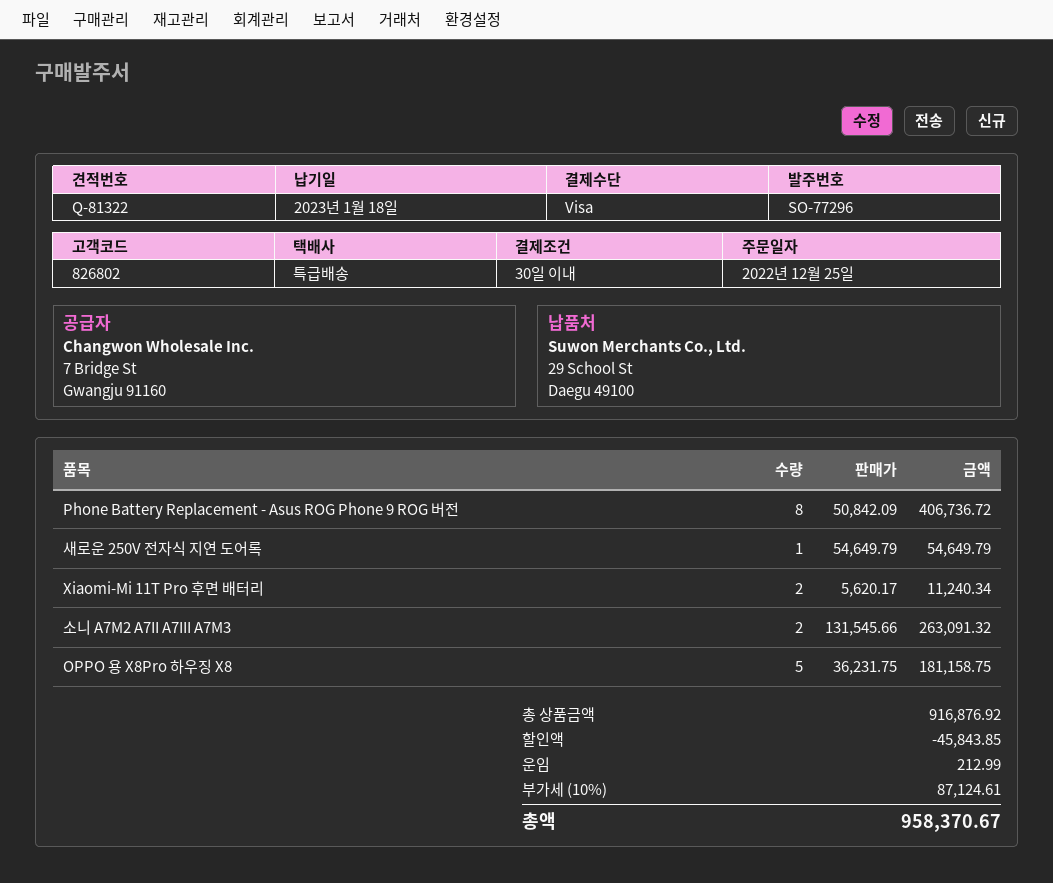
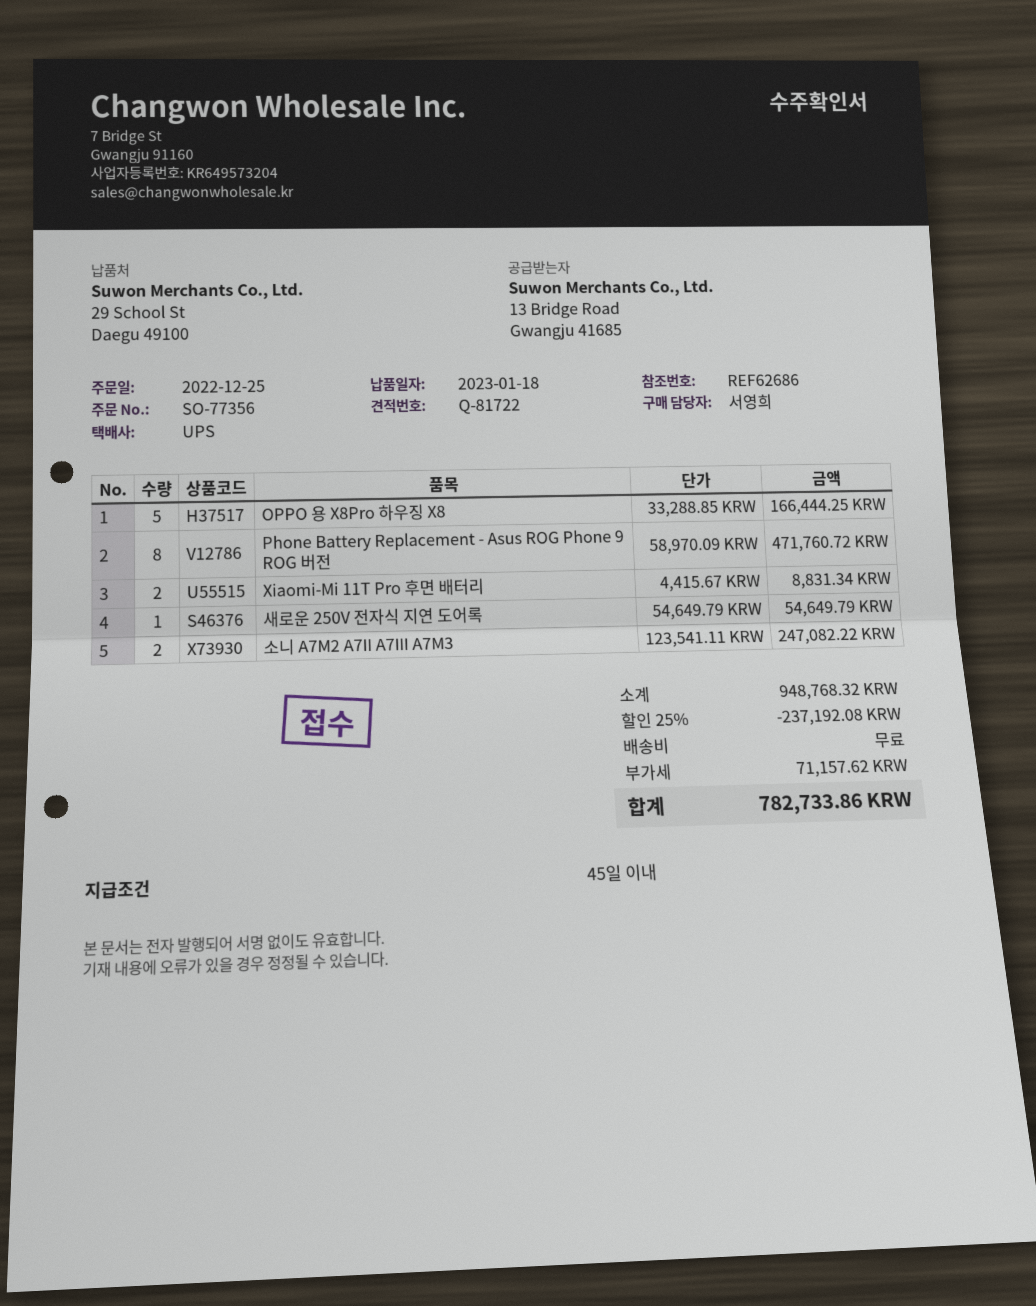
quote number: Q-81322 -> Q-81722
order number: SO-77296 -> SO-77356
payment terms: 30 days -> 45 days
shipping method: express -> UPS
Phone Battery Replacement - Asus ROG Phone 9 ROG 버전: 8 x 50842.09 = 406736.72 -> 8 x 58970.09 = 471760.72
Xiaomi-Mi 11T Pro 후면 배터리: 2 x 5620.17 = 11240.34 -> 2 x 4415.67 = 8831.34
소니 A7M2 A7II A7III A7M3: 2 x 131545.66 = 263091.32 -> 2 x 123541.11 = 247082.22
OPPO 용 X8Pro 하우징 X8: 5 x 36231.75 = 181158.75 -> 5 x 33288.85 = 166444.25
subtotal: 916876.92 -> 948768.32
discount: 45843.85 -> 237192.08
shipping: 212.99 -> 0.00
tax: 87124.61 -> 71157.62
total: 958370.67 -> 782733.86

